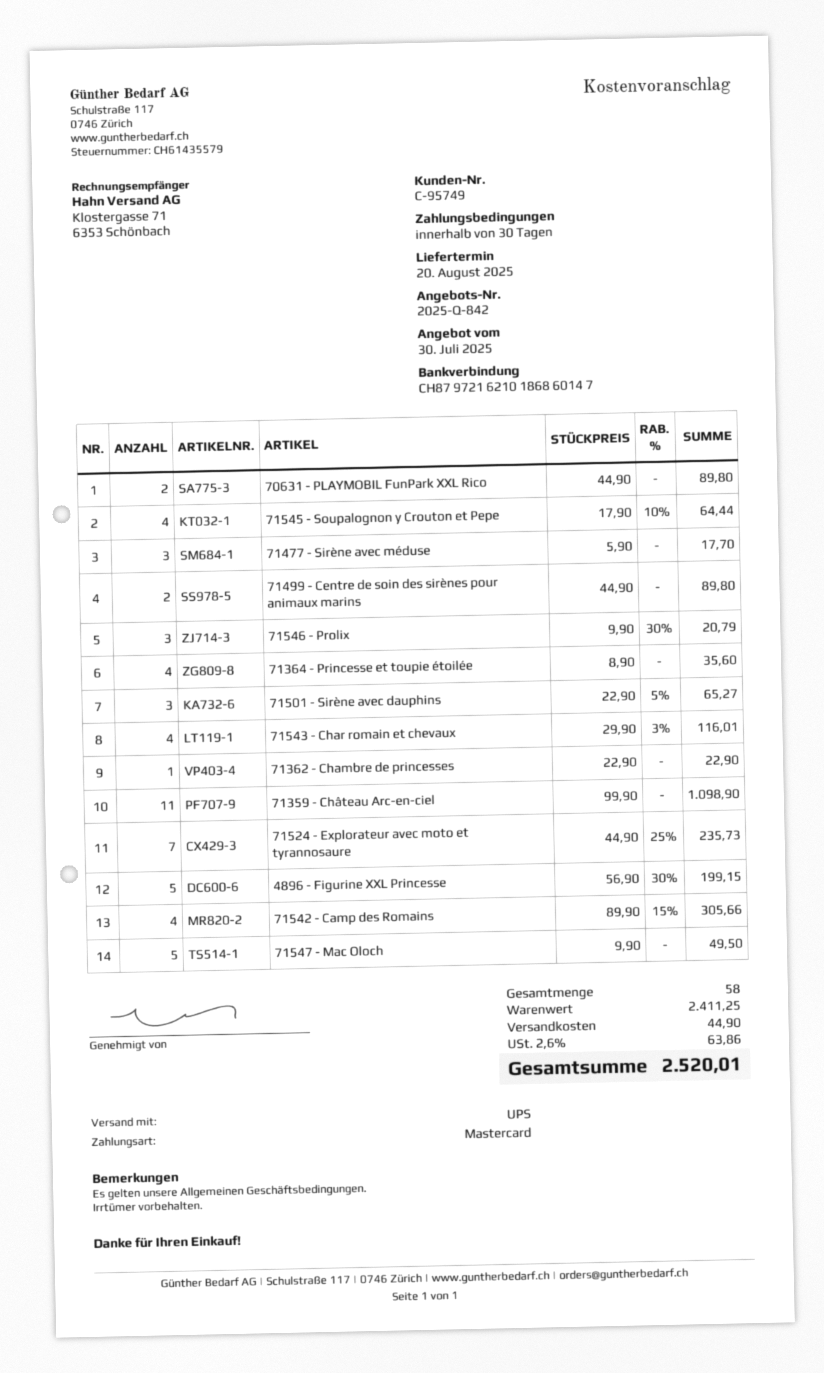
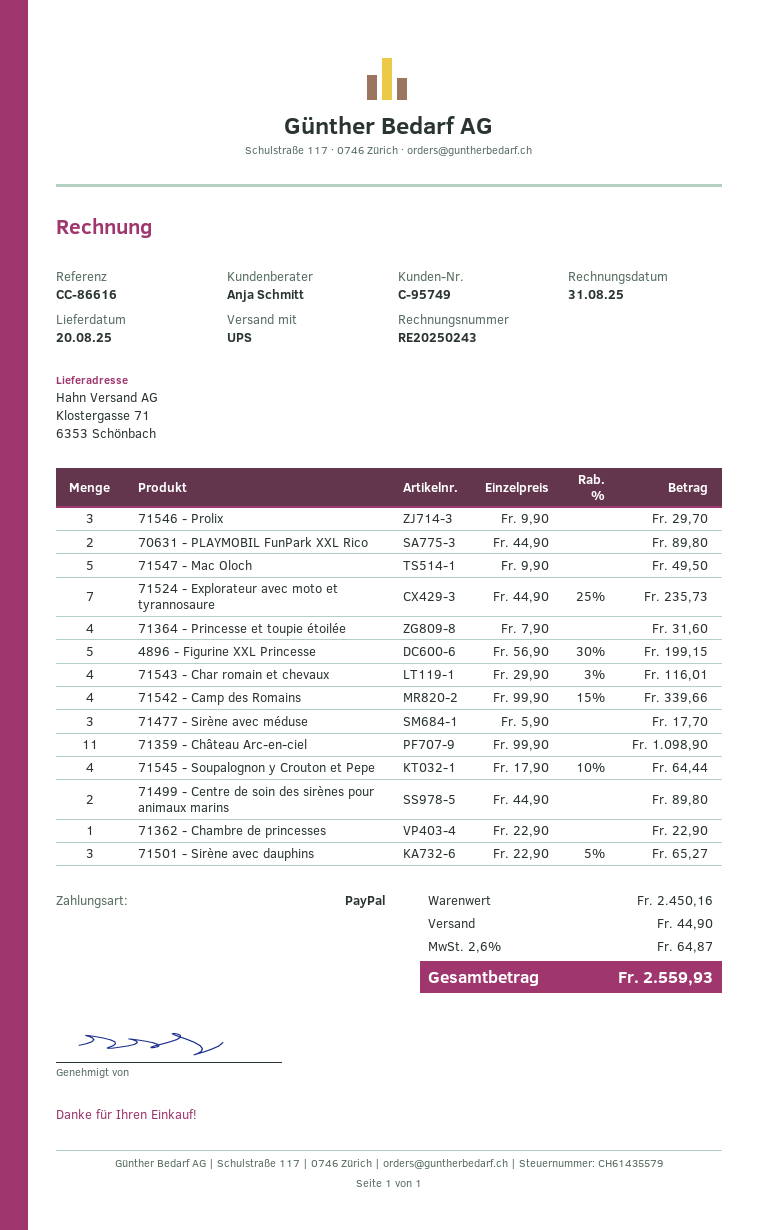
payment method: Mastercard -> PayPal
71546 - Prolix: 3 x 9.90 - 30% = 20.79 -> 3 x 9.90 = 29.70
71364 - Princesse et toupie étoilée: 4 x 8.90 = 35.60 -> 4 x 7.90 = 31.60
71542 - Camp des Romains: 4 x 89.90 - 15% = 305.66 -> 4 x 99.90 - 15% = 339.66
subtotal: 2411.25 -> 2450.16
tax: 2.6% = 63.86 -> 2.6% = 64.87
total: 2520.01 -> 2559.93

